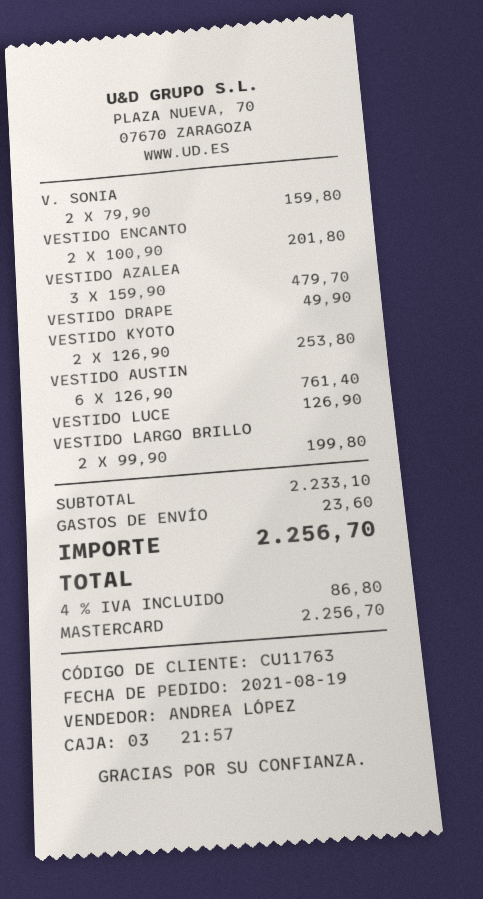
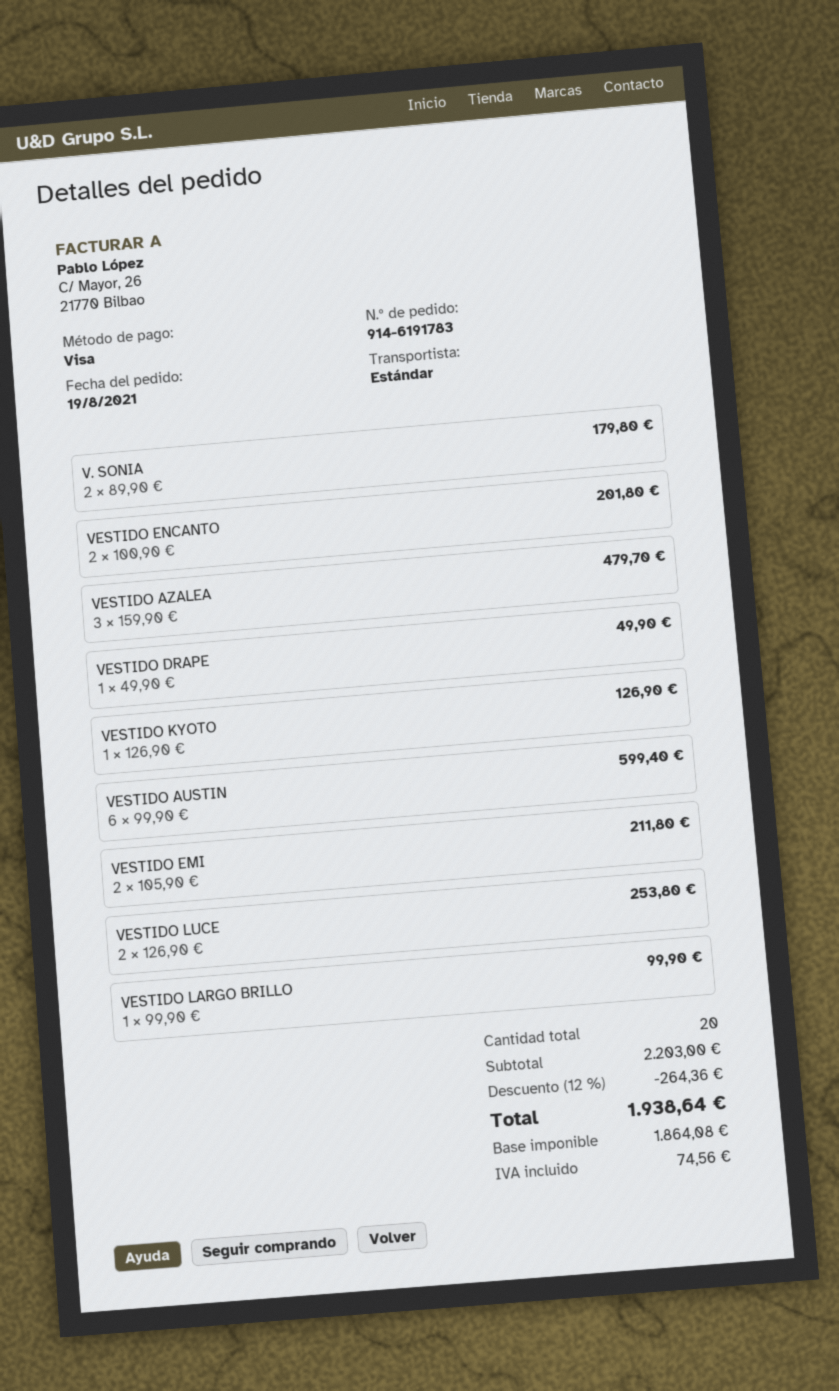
payment method: Mastercard -> Visa
V. SONIA: 2 x 79.90 = 159.80 -> 2 x 89.90 = 179.80
VESTIDO KYOTO: 2 x 126.90 = 253.80 -> 1 x 126.90 = 126.90
VESTIDO AUSTIN: 6 x 126.90 = 761.40 -> 6 x 99.90 = 599.40
VESTIDO LUCE: 1 x 126.90 = 126.90 -> 2 x 126.90 = 253.80
VESTIDO LARGO BRILLO: 2 x 99.90 = 199.80 -> 1 x 99.90 = 99.90
VESTIDO EMI: none -> 2 x 105.90 = 211.80
subtotal: 2233.10 -> 2203.00
discount: none -> 12% = 264.36
shipping: 23.60 -> none
tax: 86.80 -> 74.56
total: 2256.70 -> 1938.64

